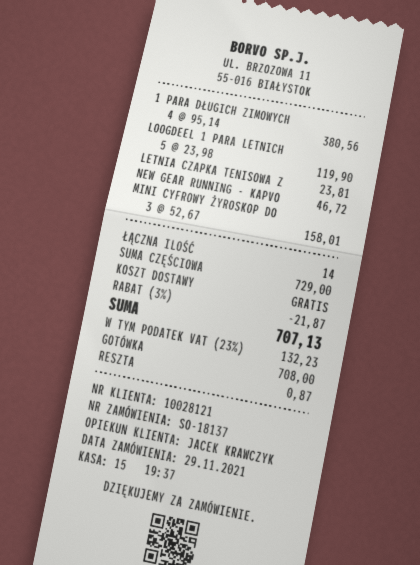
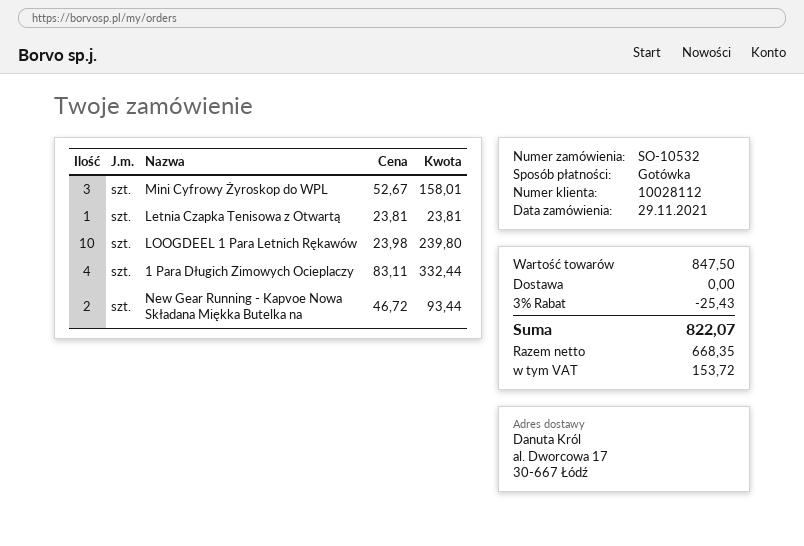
order number: SO-18137 -> SO-10532
customer number: 10028121 -> 10028112
1 PARA DŁUGICH ZIMOWYCH: 4 x 95.14 = 380.56 -> 4 x 83.11 = 332.44
LOOGDEEL 1 PARA LETNICH: 5 x 23.98 = 119.90 -> 10 x 23.98 = 239.80
NEW GEAR RUNNING - KAPVO: 1 x 46.72 = 46.72 -> 2 x 46.72 = 93.44
subtotal: 729.00 -> 847.50
discount: 3% = 21.87 -> 3% = 25.43
tax: 132.23 -> 153.72
total: 707.13 -> 822.07

